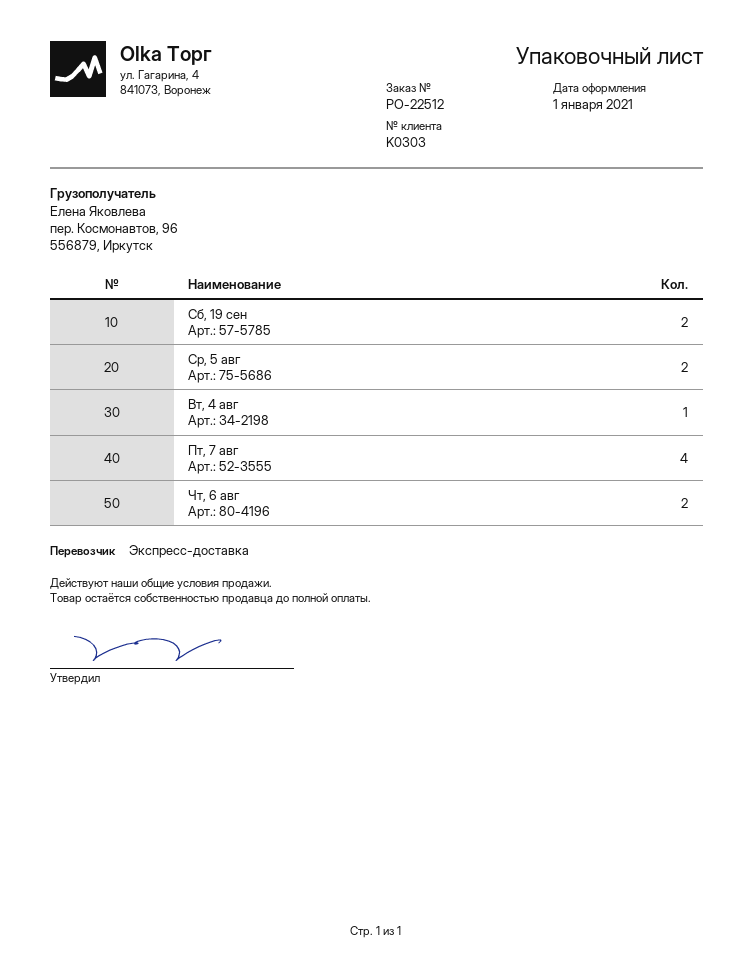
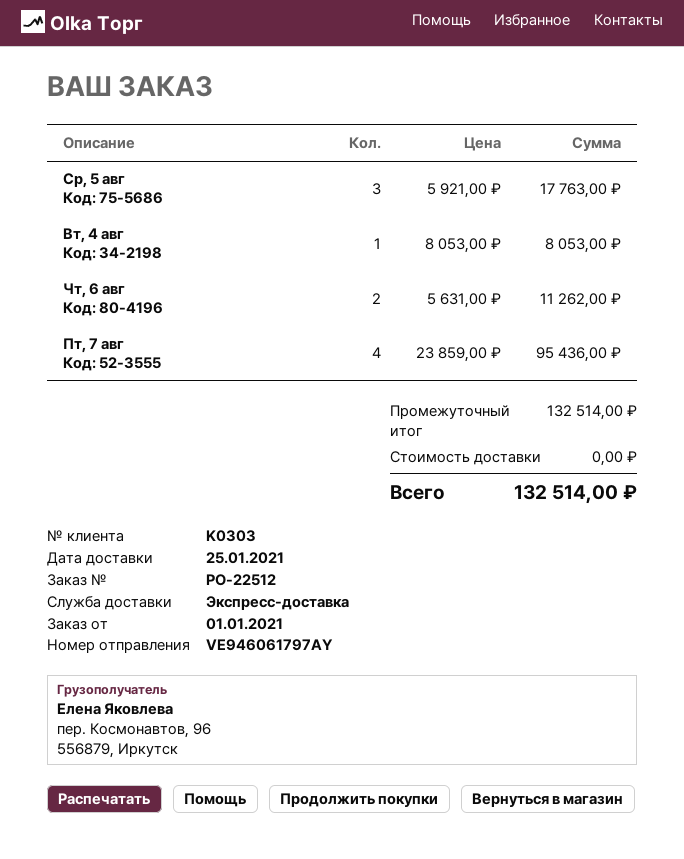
Сб, 19 сен: 2 -> none
Ср, 5 авг: 2 -> 3

